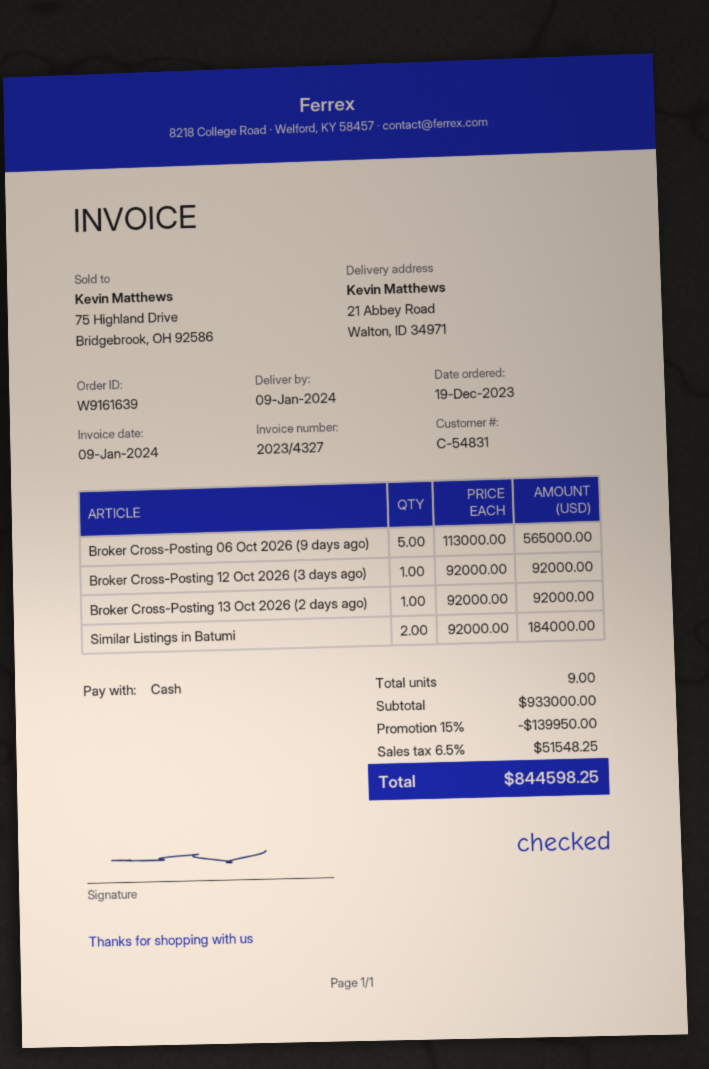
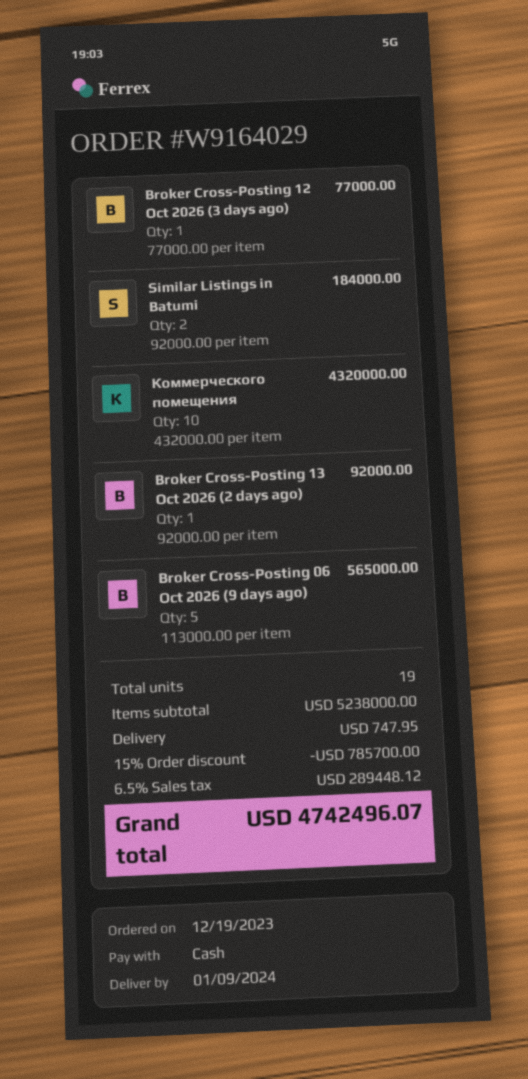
order number: W9161639 -> W9164029
Broker Cross-Posting 12 Oct 2026 (3 days ago): 1 x 92000.00 = 92000.00 -> 1 x 77000.00 = 77000.00
Коммерческого помещения: none -> 10 x 432000.00 = 4320000.00
total quantity: 9 -> 19
subtotal: 933000.00 -> 5238000.00
discount: 15% = 139950.00 -> 15% = 785700.00
shipping: none -> 747.95
tax: 6.5% = 51548.25 -> 6.5% = 289448.12
total: 844598.25 -> 4742496.07

